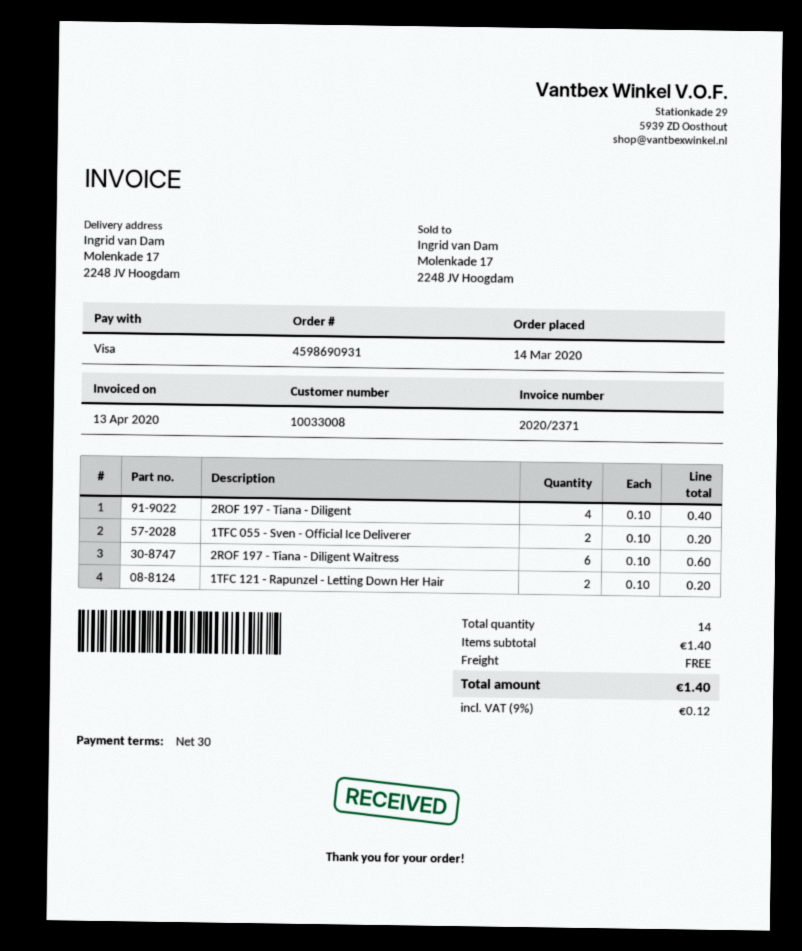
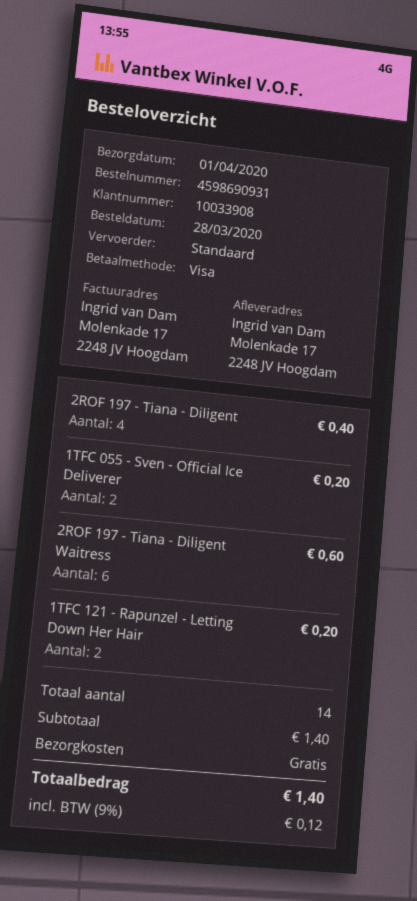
order date: 2020-03-14 -> 2020-03-28
customer number: 10033008 -> 10033908

